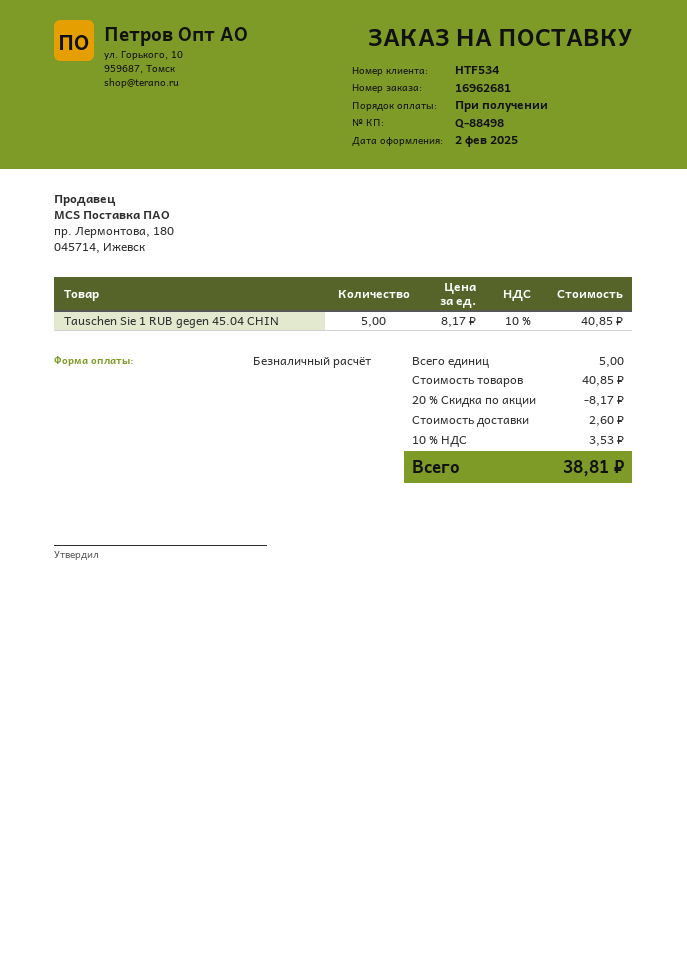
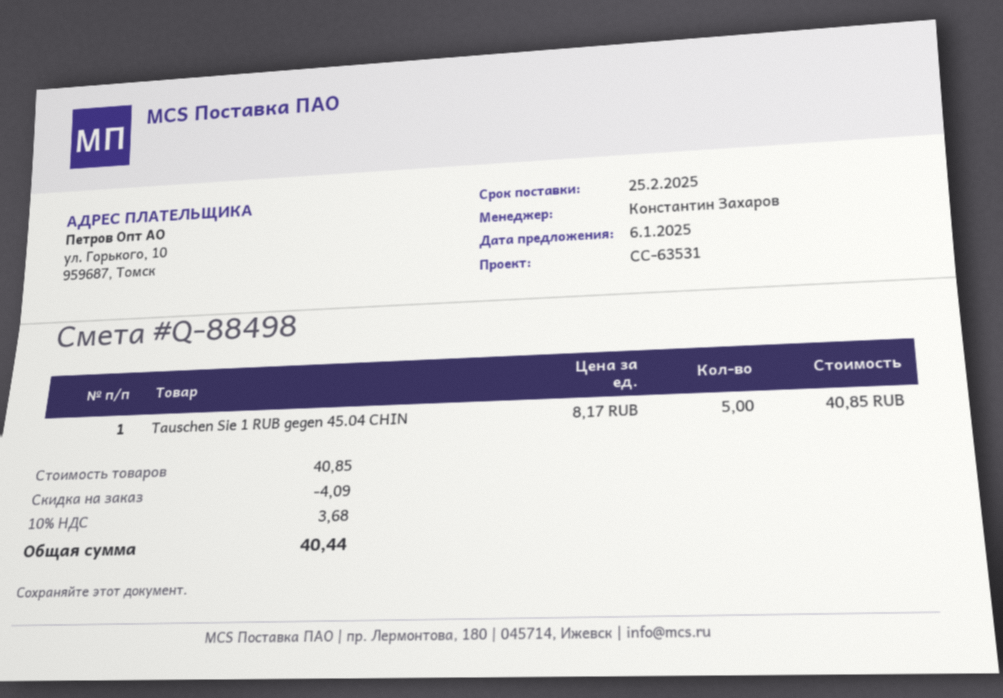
discount: 8.17 -> 4.09
shipping: 2.60 -> none
tax: 10% = 3.53 -> 10% = 3.68
total: 38.81 -> 40.44

